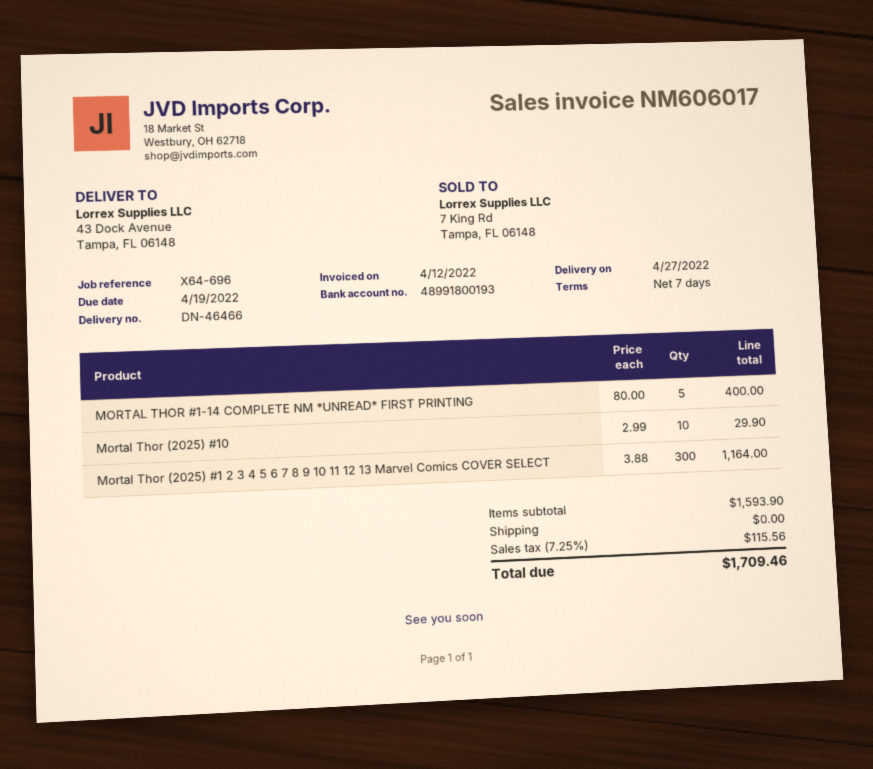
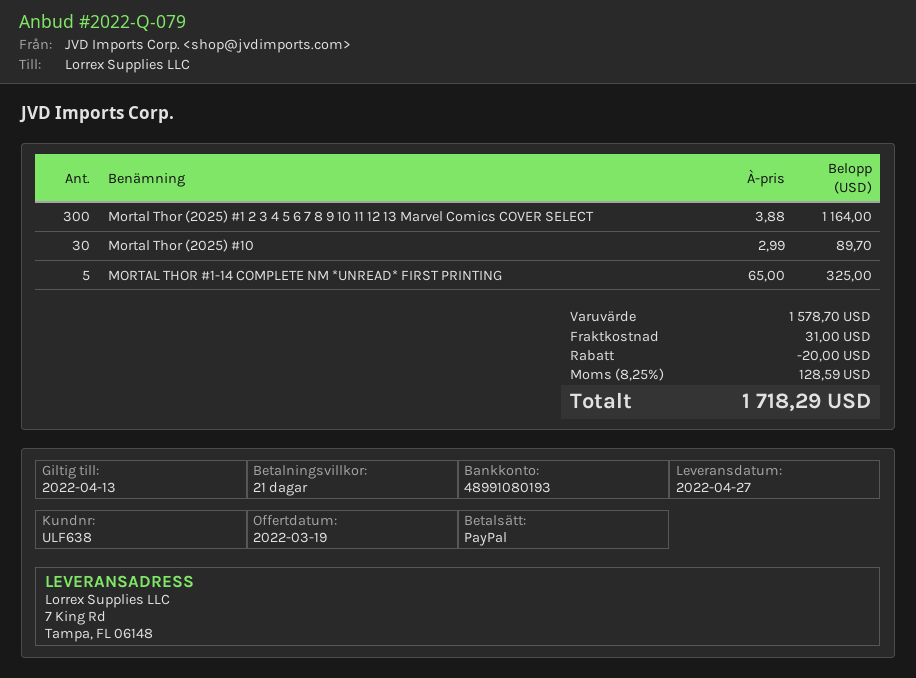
payment terms: 7 days -> 21 days
bank account: 48991800193 -> 48991080193
ship to: 43 Dock Avenue, Tampa, FL 06148 -> 7 King Rd, Tampa, FL 06148
MORTAL THOR #1-14 COMPLETE NM *UNREAD* FIRST PRINTING: 5 x 80.00 = 400.00 -> 5 x 65.00 = 325.00
Mortal Thor (2025) #10: 10 x 2.99 = 29.90 -> 30 x 2.99 = 89.70
subtotal: 1593.90 -> 1578.70
discount: none -> 20.00
shipping: 0.00 -> 31.00
tax: 7.25% = 115.56 -> 8.25% = 128.59
total: 1709.46 -> 1718.29

